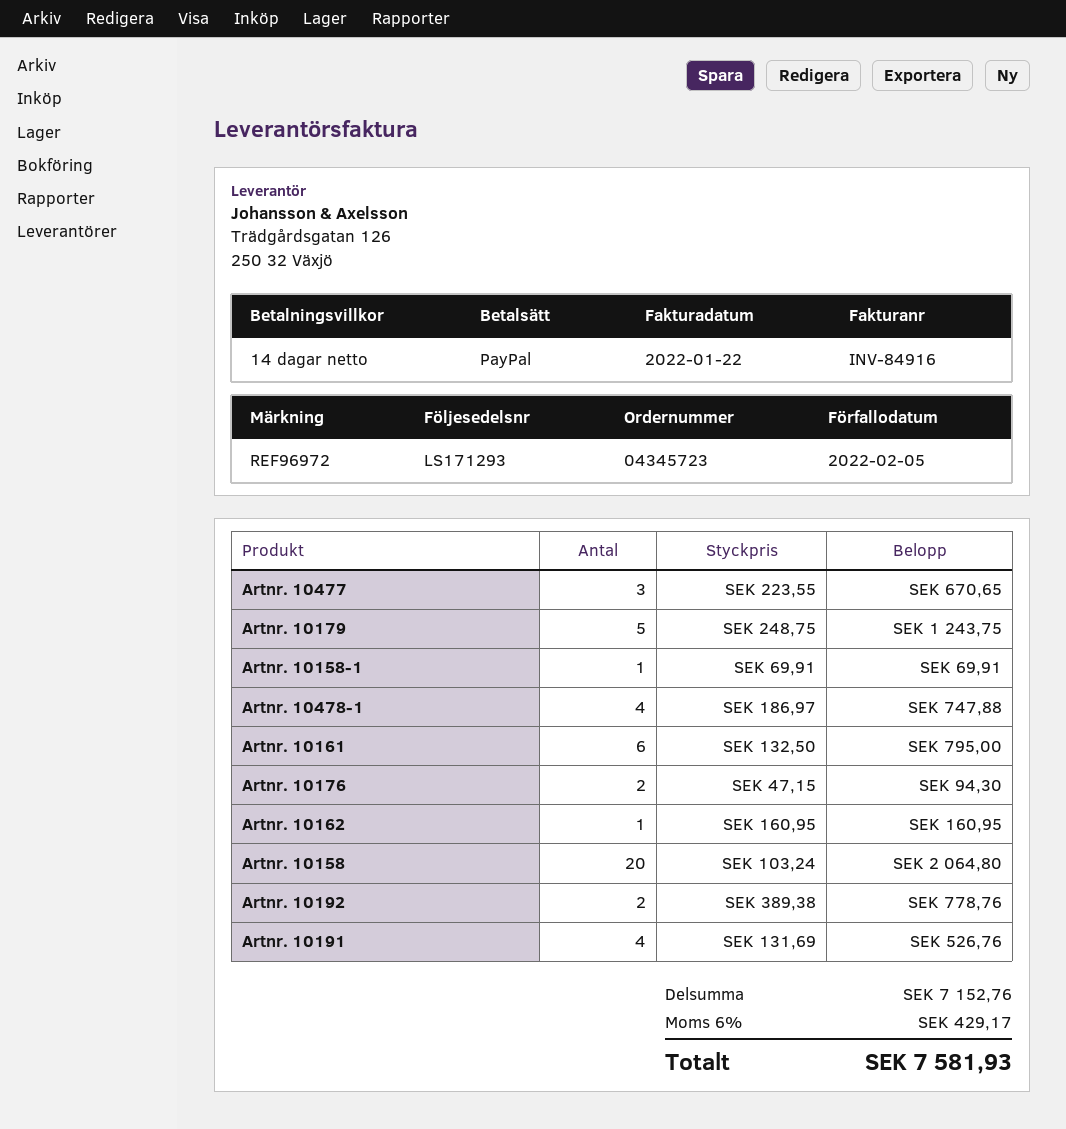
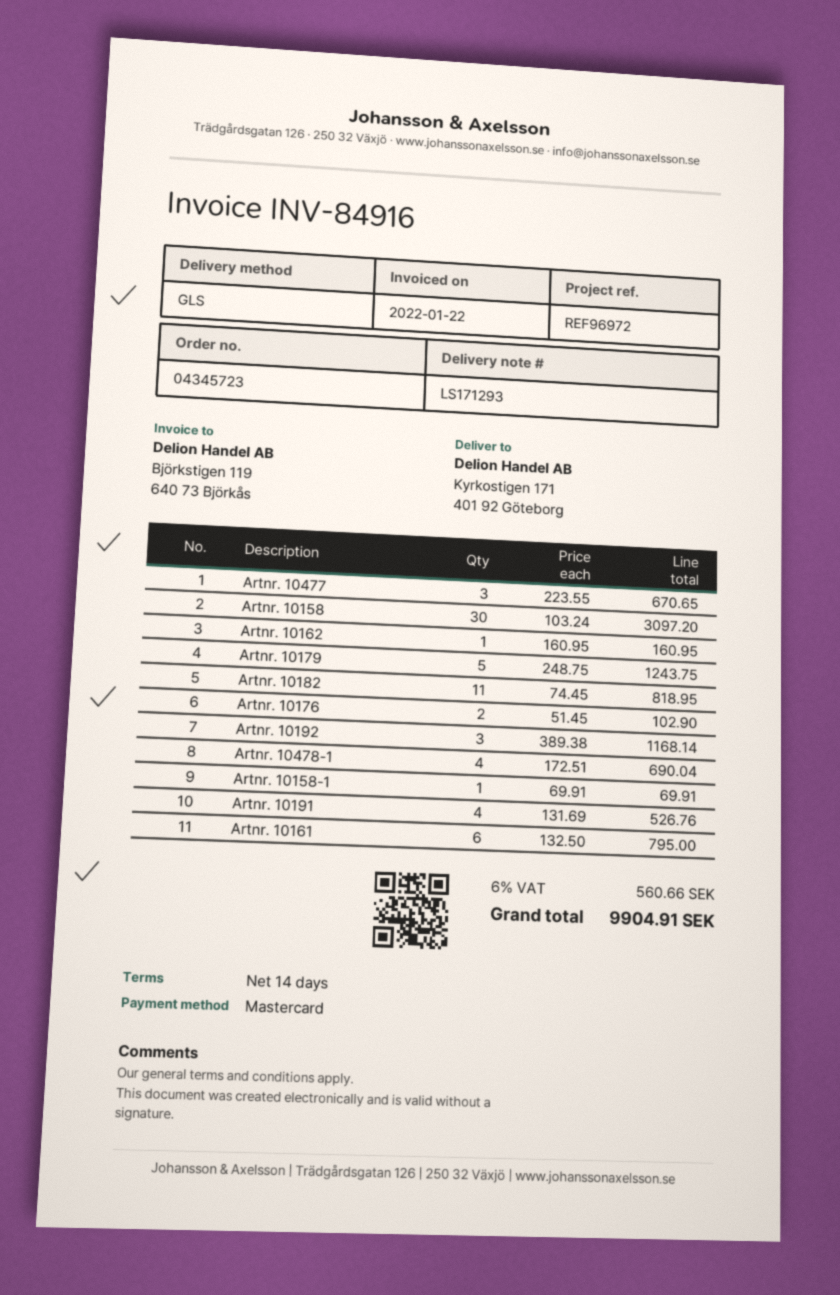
payment method: PayPal -> Mastercard
Artnr. 10478-1: 4 x 186.97 = 747.88 -> 4 x 172.51 = 690.04
Artnr. 10176: 2 x 47.15 = 94.30 -> 2 x 51.45 = 102.90
Artnr. 10158: 20 x 103.24 = 2064.80 -> 30 x 103.24 = 3097.20
Artnr. 10192: 2 x 389.38 = 778.76 -> 3 x 389.38 = 1168.14
Artnr. 10182: none -> 11 x 74.45 = 818.95
tax: 6% = 429.17 -> 6% = 560.66
total: 7581.93 -> 9904.91

